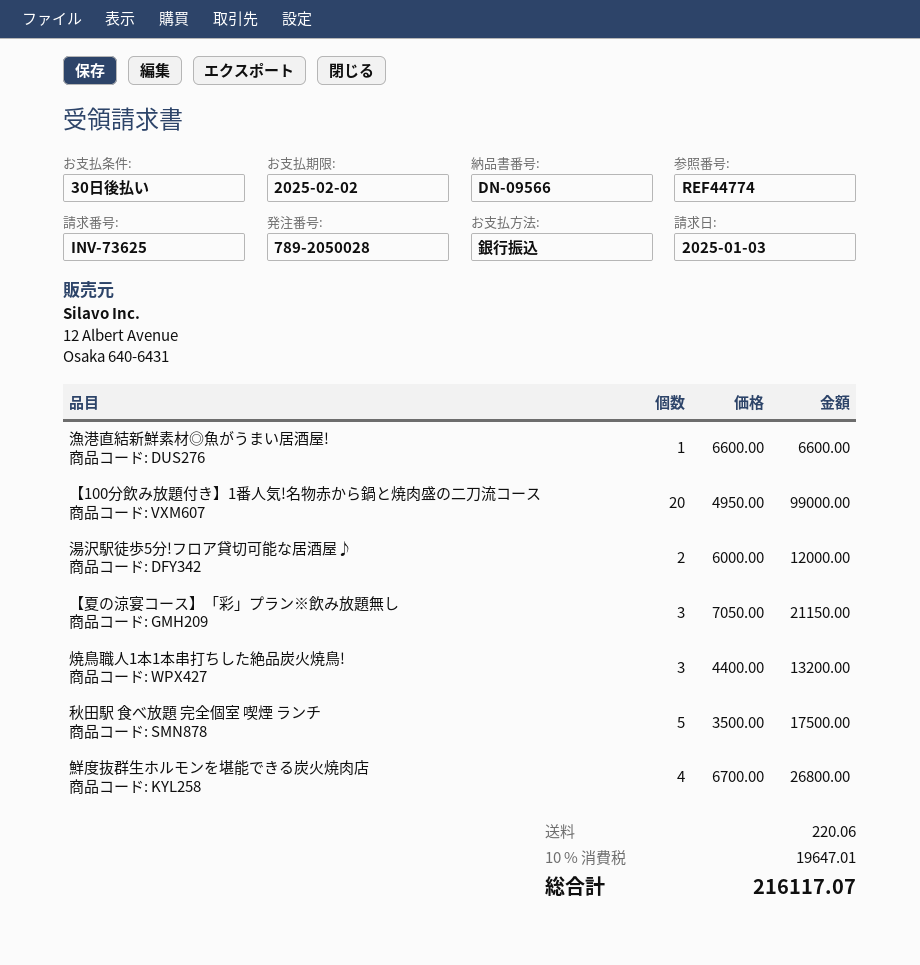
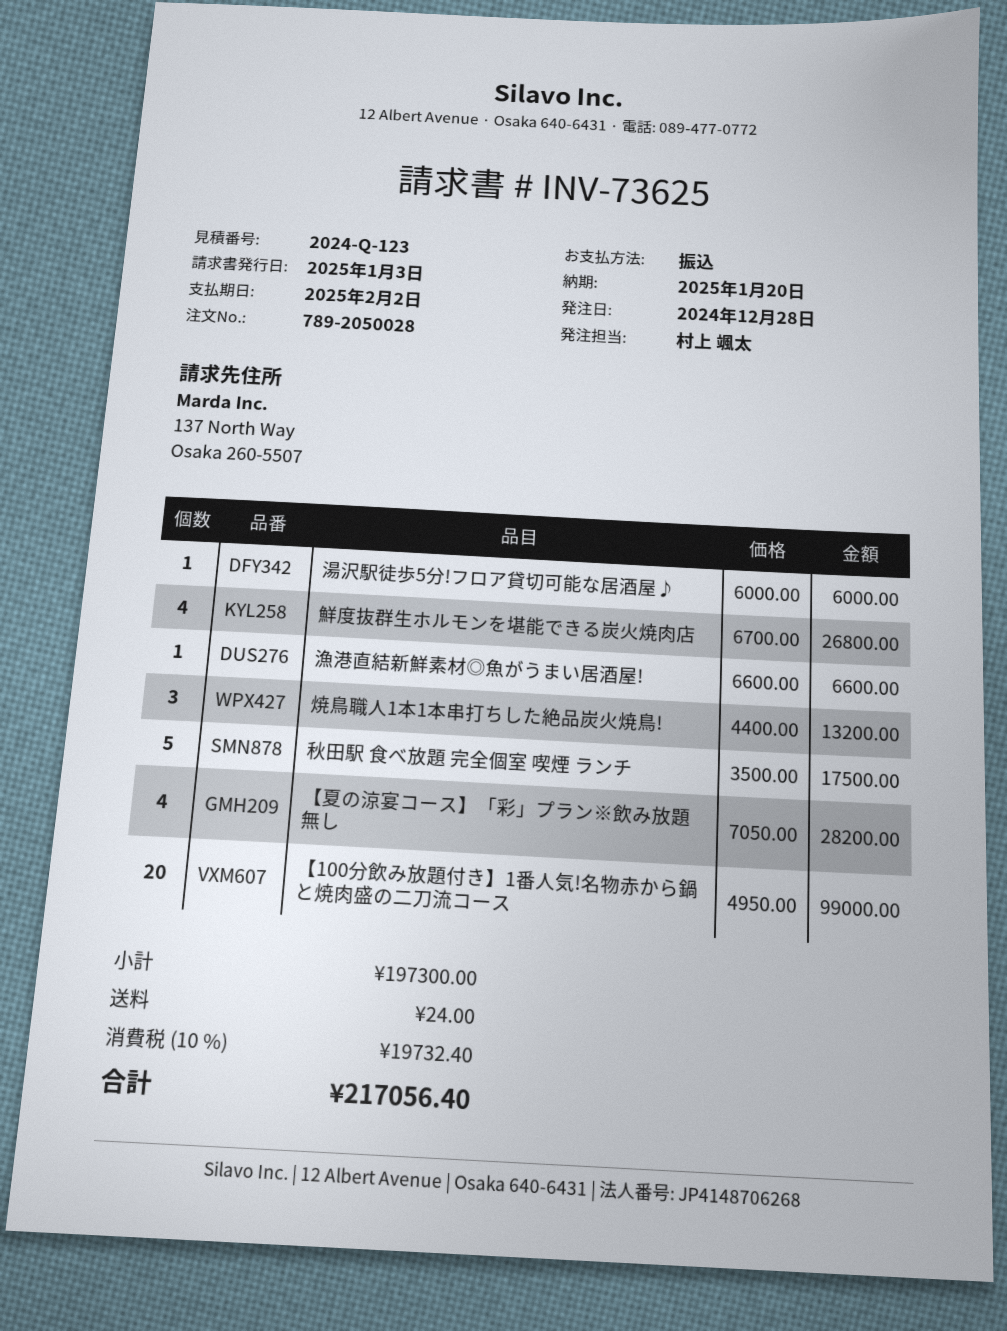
湯沢駅徒歩5分!フロア貸切可能な居酒屋♪: 2 x 6000.00 = 12000.00 -> 1 x 6000.00 = 6000.00
【夏の涼宴コース】「彩」プラン※飲み放題無し: 3 x 7050.00 = 21150.00 -> 4 x 7050.00 = 28200.00
shipping: 220.06 -> 24.00
tax: 10% = 19647.01 -> 10% = 19732.40
total: 216117.07 -> 217056.40

